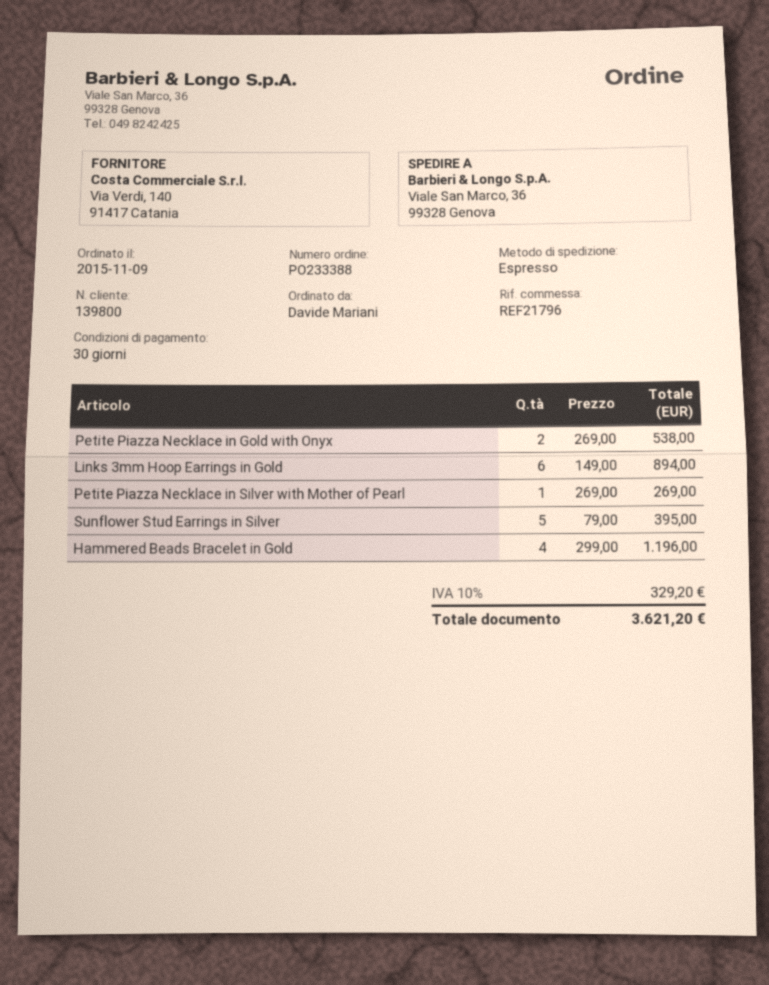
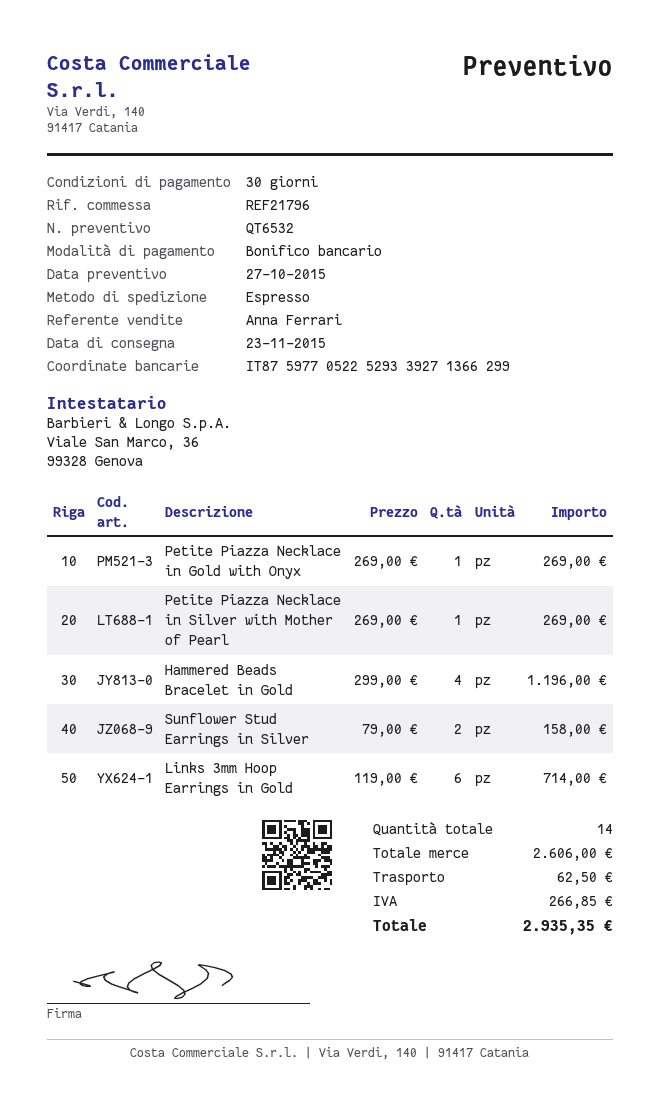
Petite Piazza Necklace in Gold with Onyx: 2 x 269.00 = 538.00 -> 1 x 269.00 = 269.00
Links 3mm Hoop Earrings in Gold: 6 x 149.00 = 894.00 -> 6 x 119.00 = 714.00
Sunflower Stud Earrings in Silver: 5 x 79.00 = 395.00 -> 2 x 79.00 = 158.00
shipping: none -> 62.50
tax: 329.20 -> 266.85
total: 3621.20 -> 2935.35

